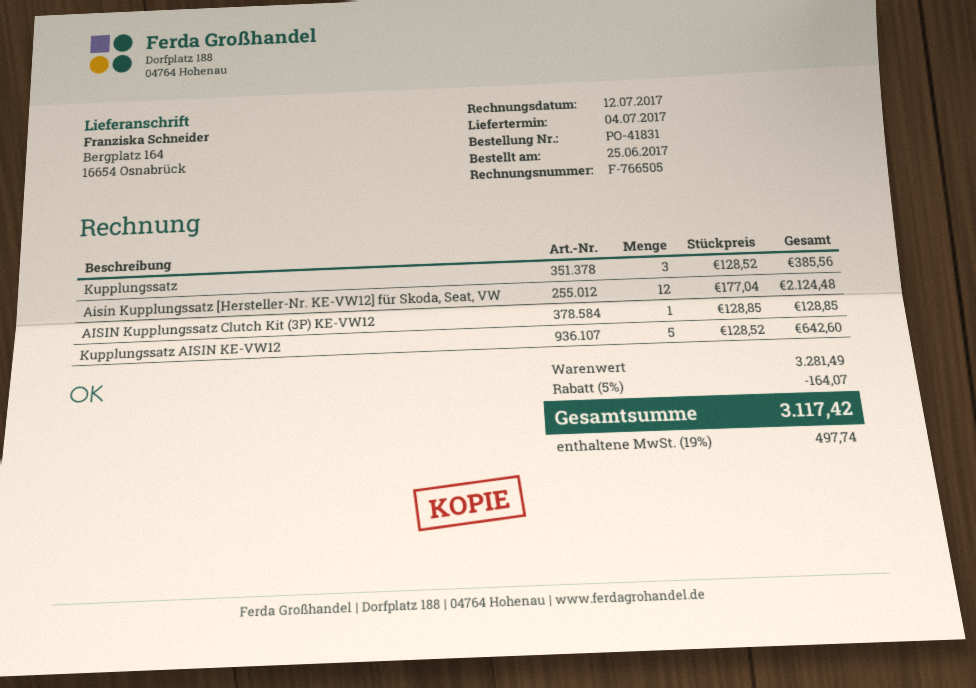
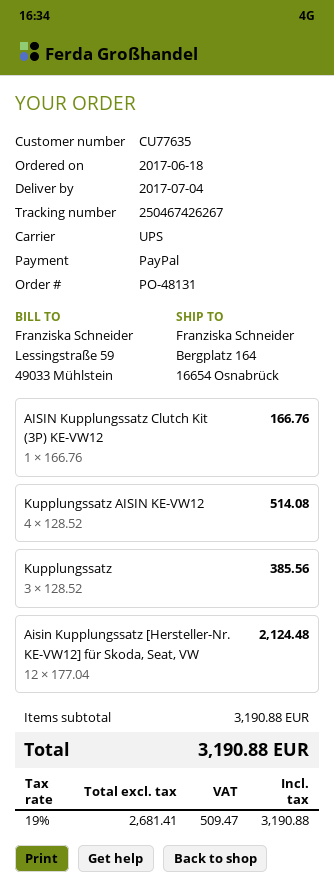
order number: PO-41831 -> PO-48131
order date: 2017-06-25 -> 2017-06-18
AISIN Kupplungssatz Clutch Kit (3P) KE-VW12: 1 x 128.85 = 128.85 -> 1 x 166.76 = 166.76
Kupplungssatz AISIN KE-VW12: 5 x 128.52 = 642.60 -> 4 x 128.52 = 514.08
subtotal: 3281.49 -> 3190.88
discount: 5% = 164.07 -> none
tax: 19% = 497.74 -> 19% = 509.47
total: 3117.42 -> 3190.88

